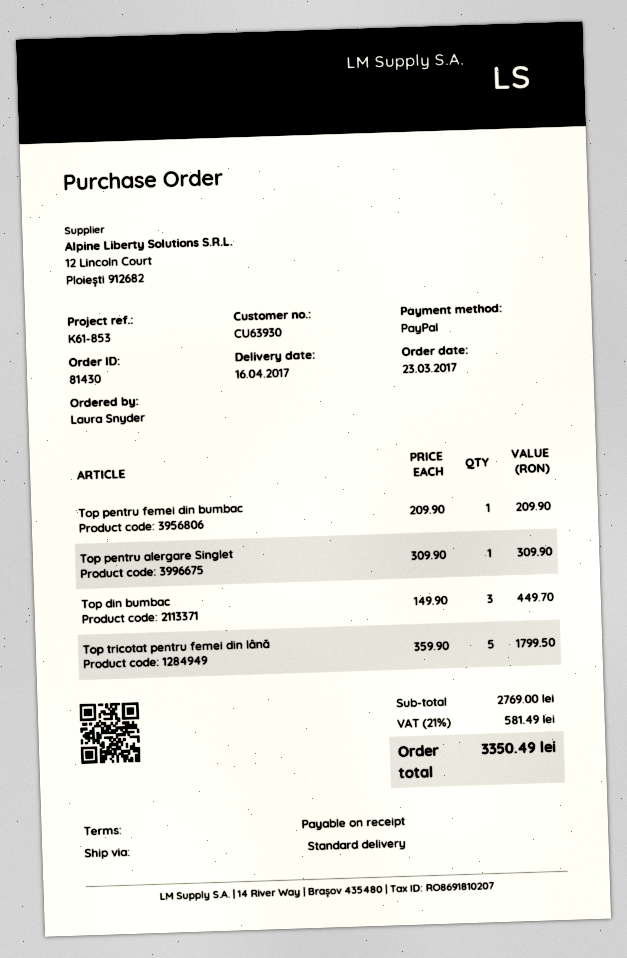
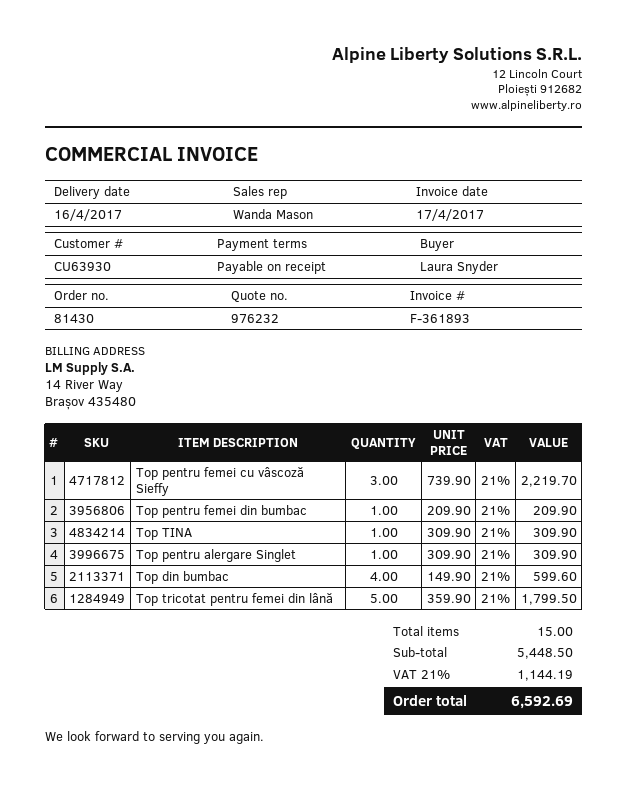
Top din bumbac: 3 x 149.90 = 449.70 -> 4 x 149.90 = 599.60
Top pentru femei cu vâscoză Sieffy: none -> 3 x 739.90 = 2219.70
Top TINA: none -> 1 x 309.90 = 309.90
subtotal: 2769.00 -> 5448.50
tax: 21% = 581.49 -> 21% = 1144.19
total: 3350.49 -> 6592.69

